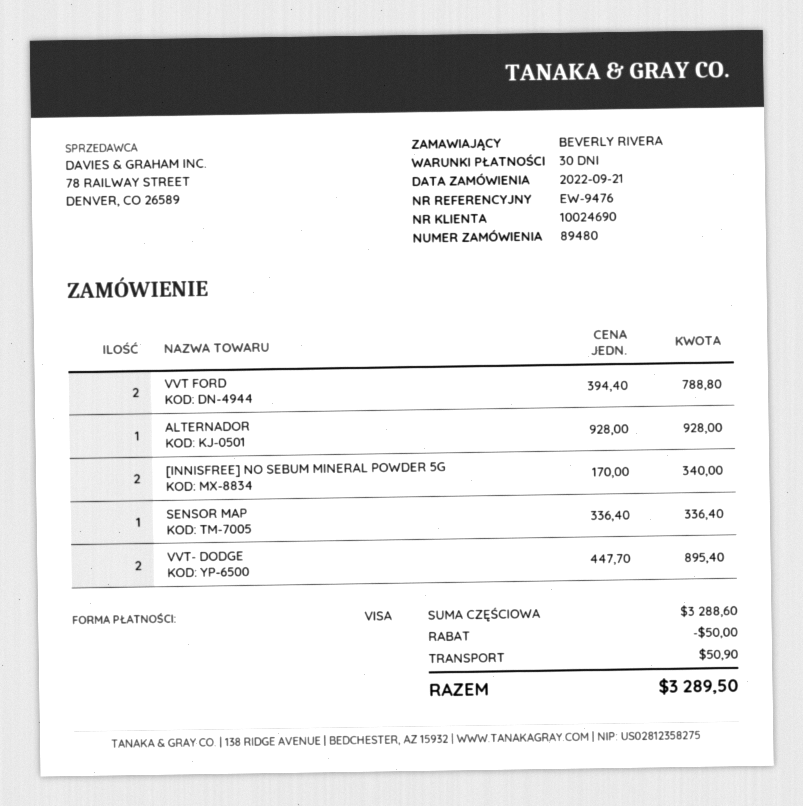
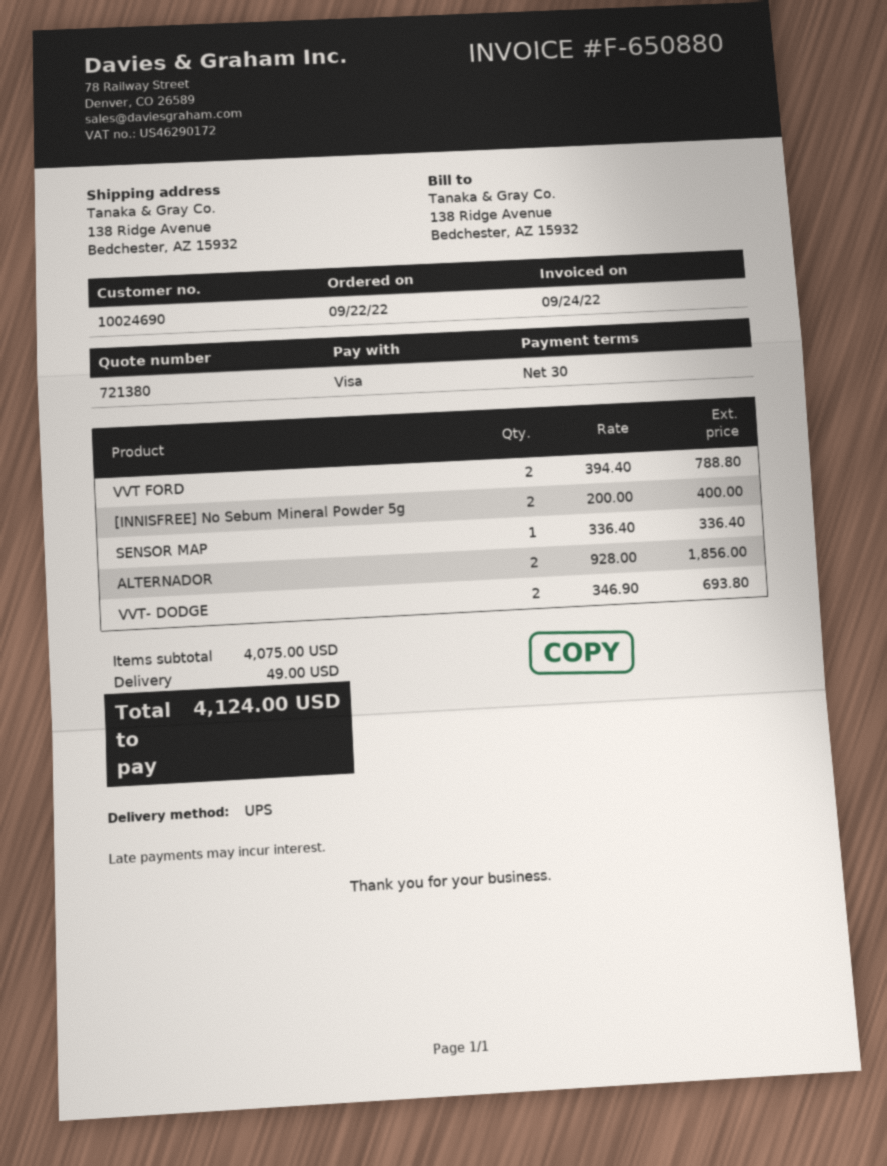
order date: 2022-09-21 -> 2022-09-22
ALTERNADOR: 1 x 928.00 = 928.00 -> 2 x 928.00 = 1856.00
[INNISFREE] NO SEBUM MINERAL POWDER 5G: 2 x 170.00 = 340.00 -> 2 x 200.00 = 400.00
VVT- DODGE: 2 x 447.70 = 895.40 -> 2 x 346.90 = 693.80
subtotal: 3288.60 -> 4075.00
discount: 50.00 -> none
shipping: 50.90 -> 49.00
total: 3289.50 -> 4124.00

